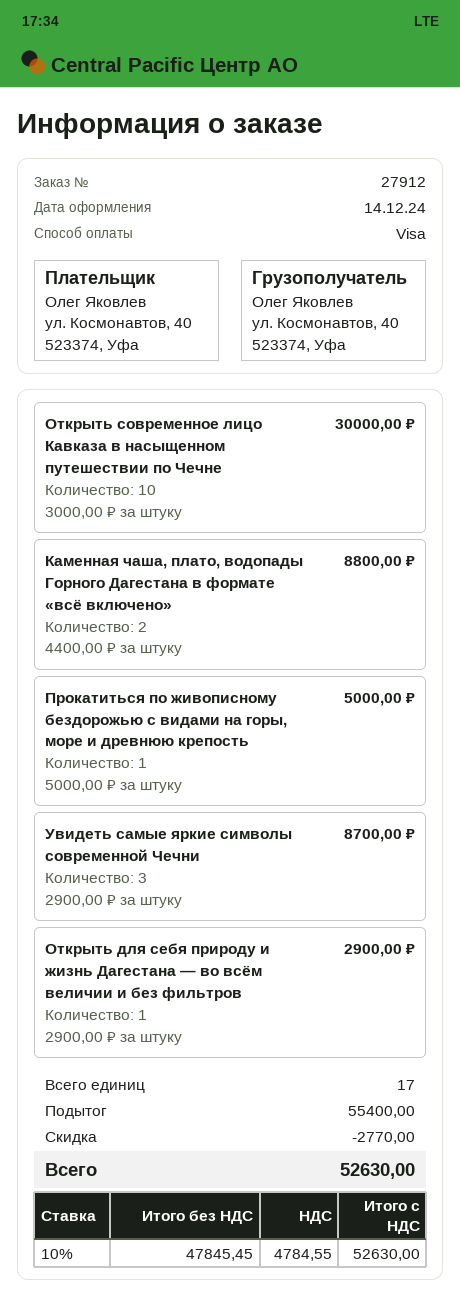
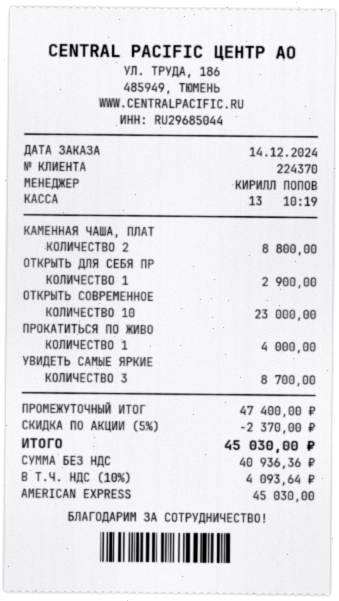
payment method: Visa -> American Express
Открыть современное лицо Кавказа в насыщенном путешествии по Чечне: 10 for 30000.00 -> 10 for 23000.00
Прокатиться по живописному бездорожью с видами на горы, море и древнюю крепость: 1 for 5000.00 -> 1 for 4000.00
subtotal: 55400.00 -> 47400.00
discount: 2770.00 -> 2370.00
net: 47845.45 -> 40936.36
tax: 10% = 4784.55 -> 10% = 4093.64
total: 52630.00 -> 45030.00

